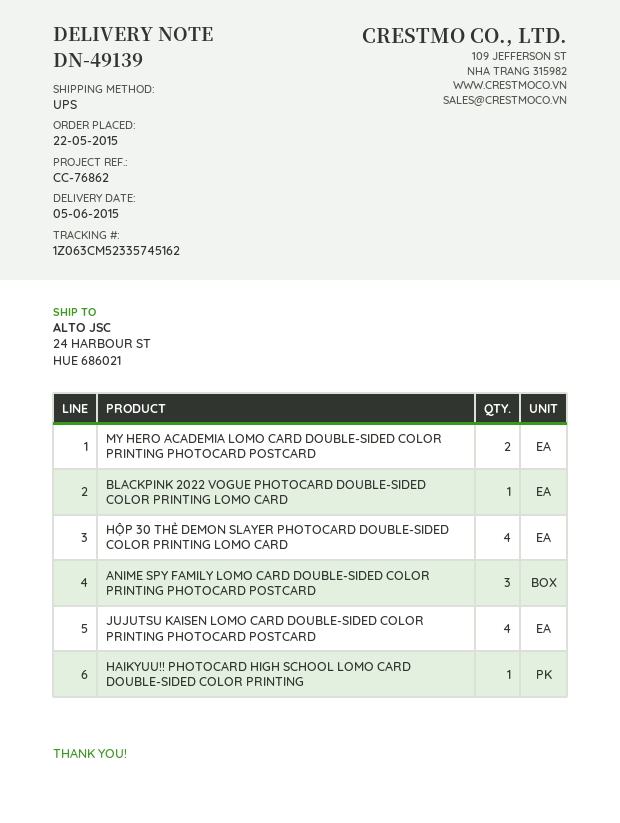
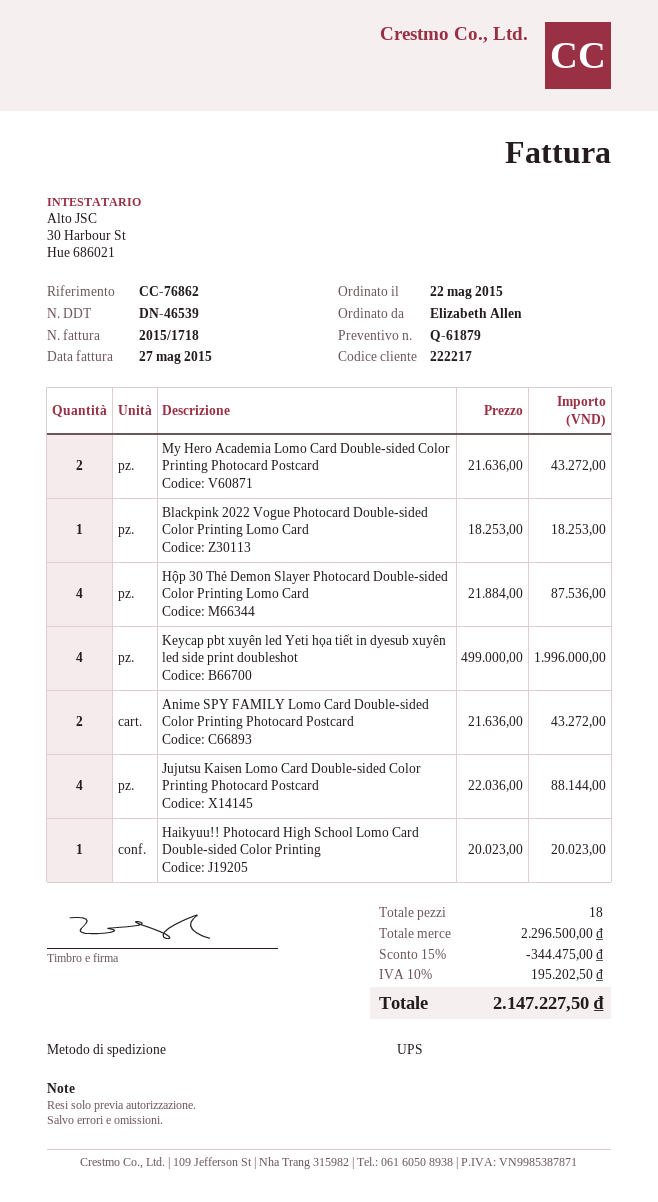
delivery note number: DN-49139 -> DN-46539
ANIME SPY FAMILY LOMO CARD DOUBLE-SIDED COLOR PRINTING PHOTOCARD POSTCARD: 3 -> 2
Keycap pbt xuyên led Yeti họa tiết in dyesub xuyên led side print doubleshot: none -> 4

